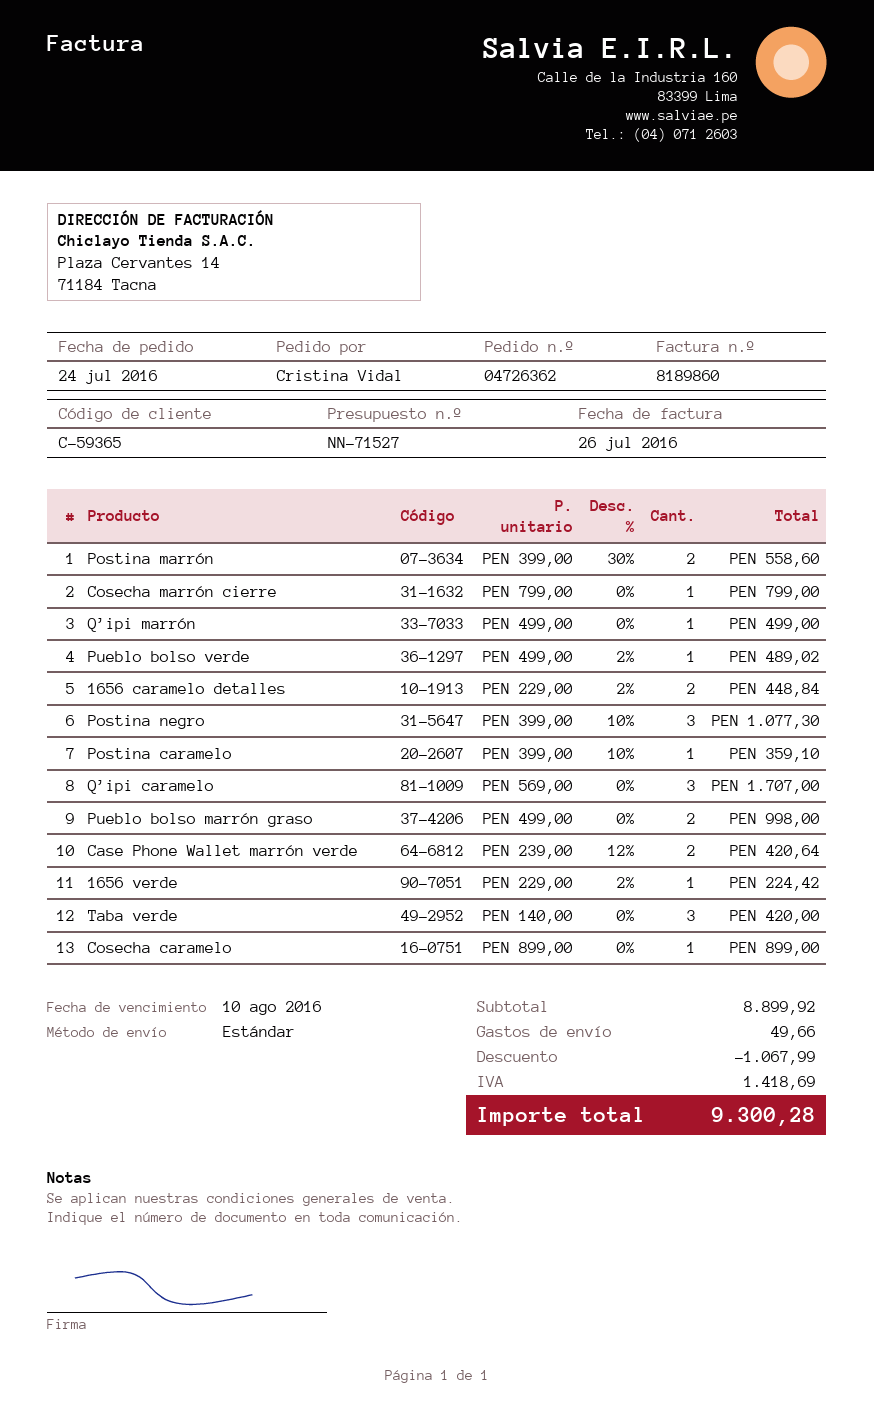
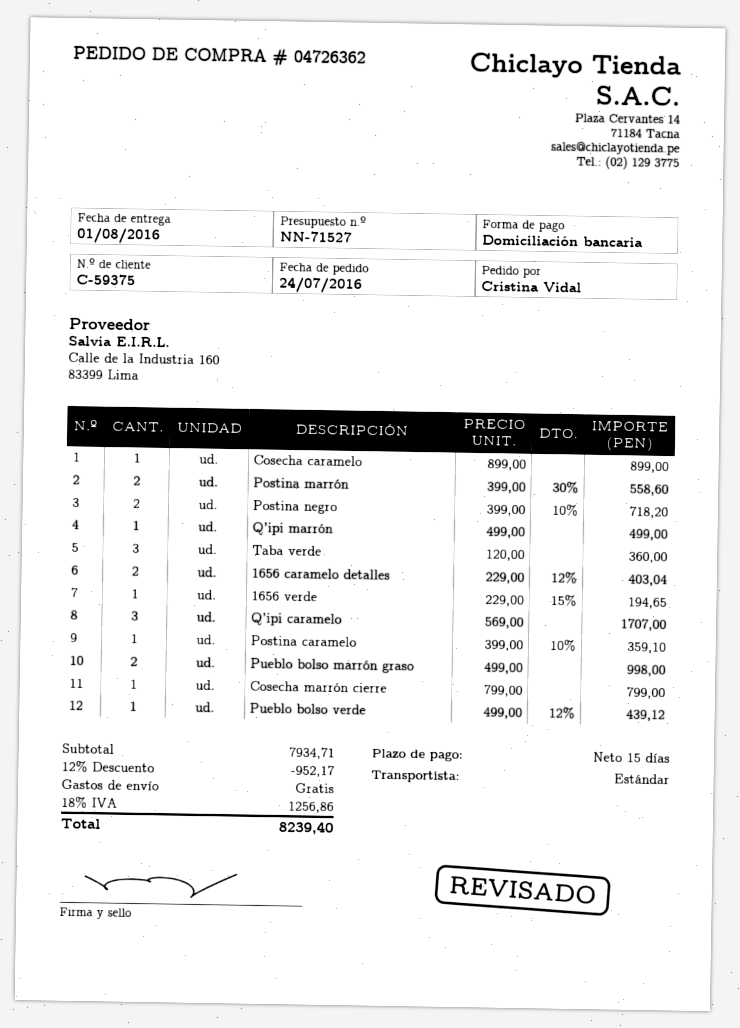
customer number: C-59365 -> C-59375
Pueblo bolso verde: 1 x 499.00 - 2% = 489.02 -> 1 x 499.00 - 12% = 439.12
1656 caramelo detalles: 2 x 229.00 - 2% = 448.84 -> 2 x 229.00 - 12% = 403.04
Postina negro: 3 x 399.00 - 10% = 1077.30 -> 2 x 399.00 - 10% = 718.20
Case Phone Wallet marrón verde: 2 x 239.00 - 12% = 420.64 -> none
1656 verde: 1 x 229.00 - 2% = 224.42 -> 1 x 229.00 - 15% = 194.65
Taba verde: 3 x 140.00 = 420.00 -> 3 x 120.00 = 360.00
subtotal: 8899.92 -> 7934.71
discount: 1067.99 -> 952.17
shipping: 49.66 -> 0.00
tax: 1418.69 -> 1256.86
total: 9300.28 -> 8239.40

